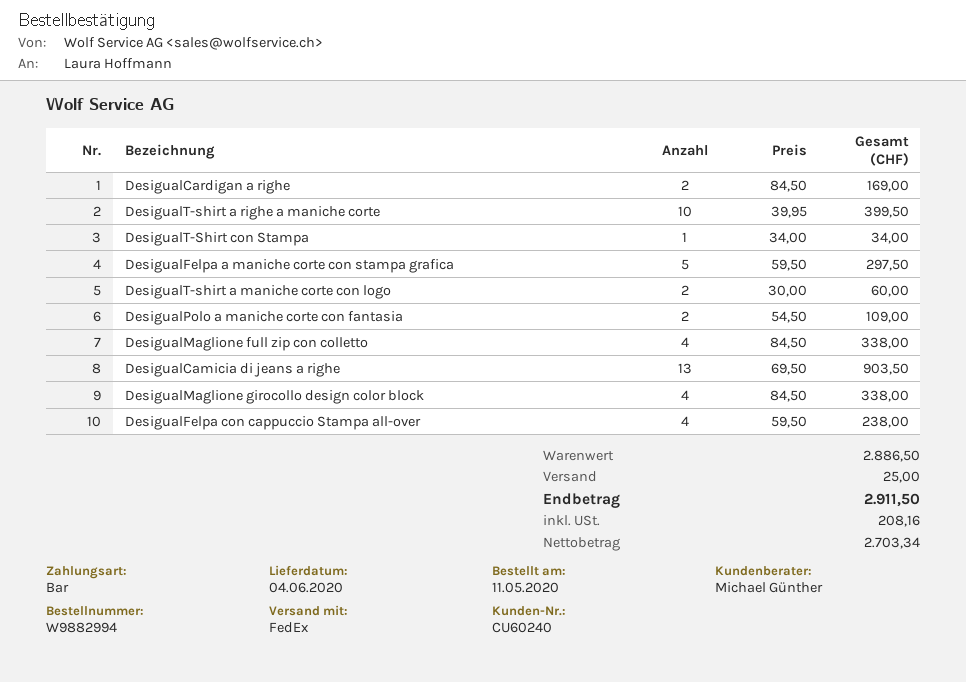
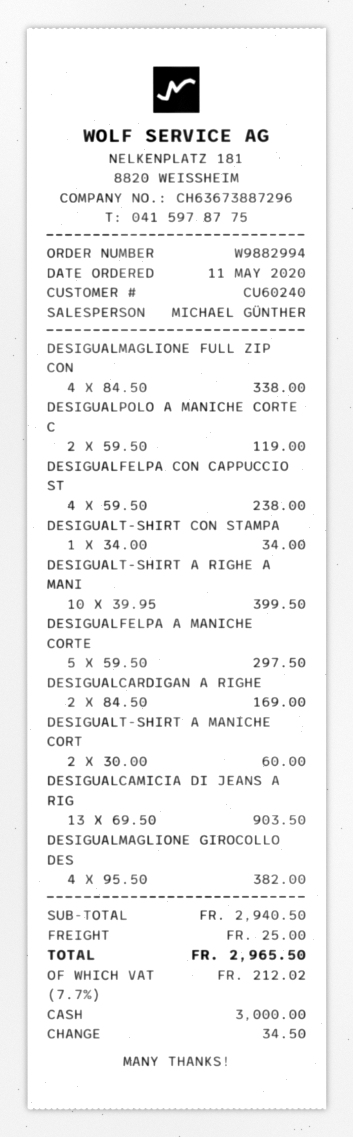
DesigualPolo a maniche corte con fantasia: 2 x 54.50 = 109.00 -> 2 x 59.50 = 119.00
DesigualMaglione girocollo design color block: 4 x 84.50 = 338.00 -> 4 x 95.50 = 382.00
subtotal: 2886.50 -> 2940.50
tax: 208.16 -> 212.02
total: 2911.50 -> 2965.50

